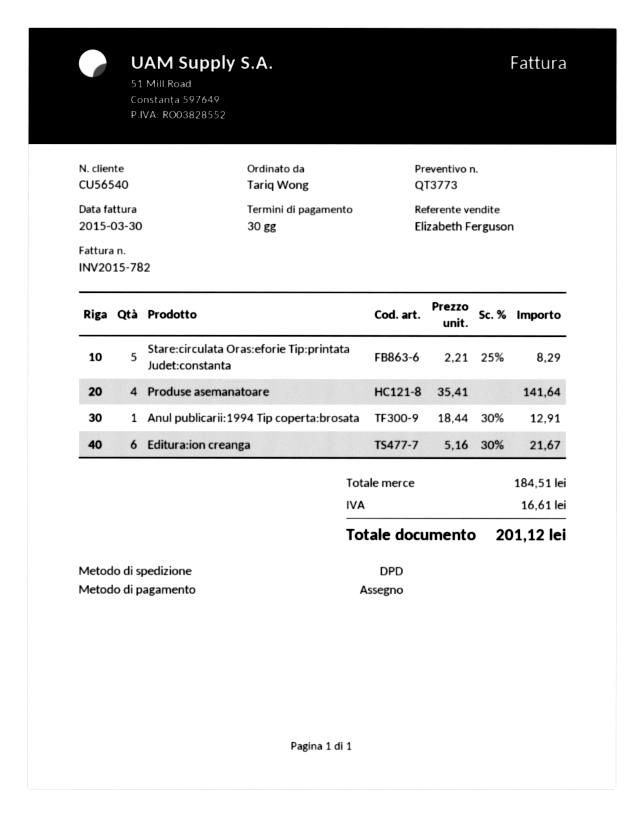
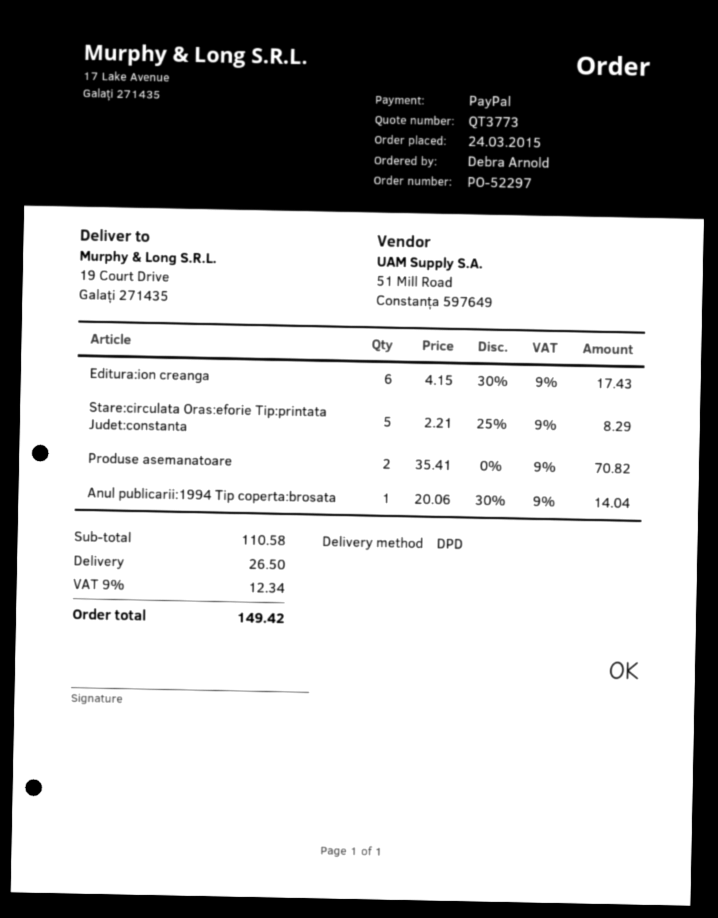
ordered by: Tariq Wong -> Debra Arnold
payment method: cheque -> PayPal
Produse asemanatoare: 4 x 35.41 = 141.64 -> 2 x 35.41 = 70.82
Anul publicarii:1994 Tip coperta:brosata: 1 x 18.44 - 30% = 12.91 -> 1 x 20.06 - 30% = 14.04
Editura:ion creanga: 6 x 5.16 - 30% = 21.67 -> 6 x 4.15 - 30% = 17.43
subtotal: 184.51 -> 110.58
shipping: none -> 26.50
tax: 16.61 -> 12.34
total: 201.12 -> 149.42

